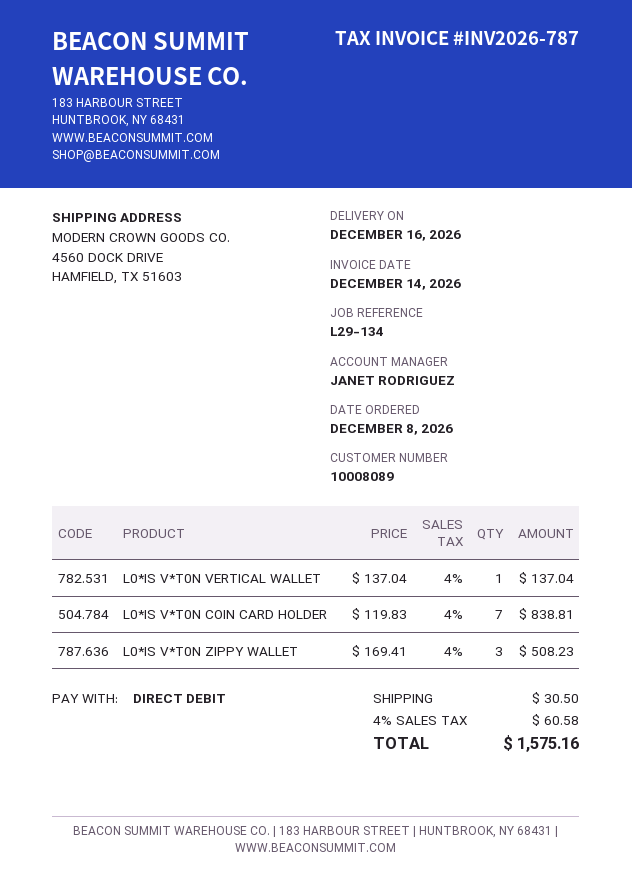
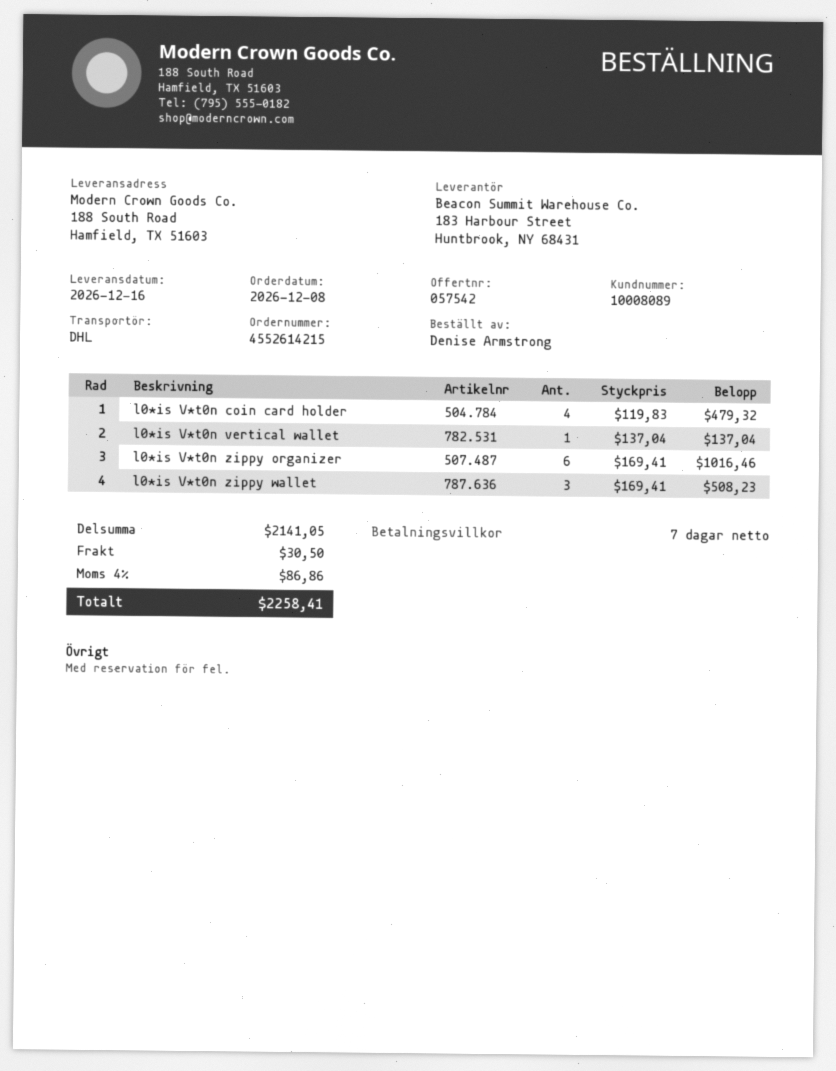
ship to: 4560 DOCK DRIVE, HAMFIELD, TX 51603 -> 188 South Road, Hamfield, TX 51603
L0*IS V*T0N COIN CARD HOLDER: 7 x 119.83 = 838.81 -> 4 x 119.83 = 479.32
l0*is V*t0n zippy organizer: none -> 6 x 169.41 = 1016.46
tax: 4% = 60.58 -> 4% = 86.86
total: 1575.16 -> 2258.41

